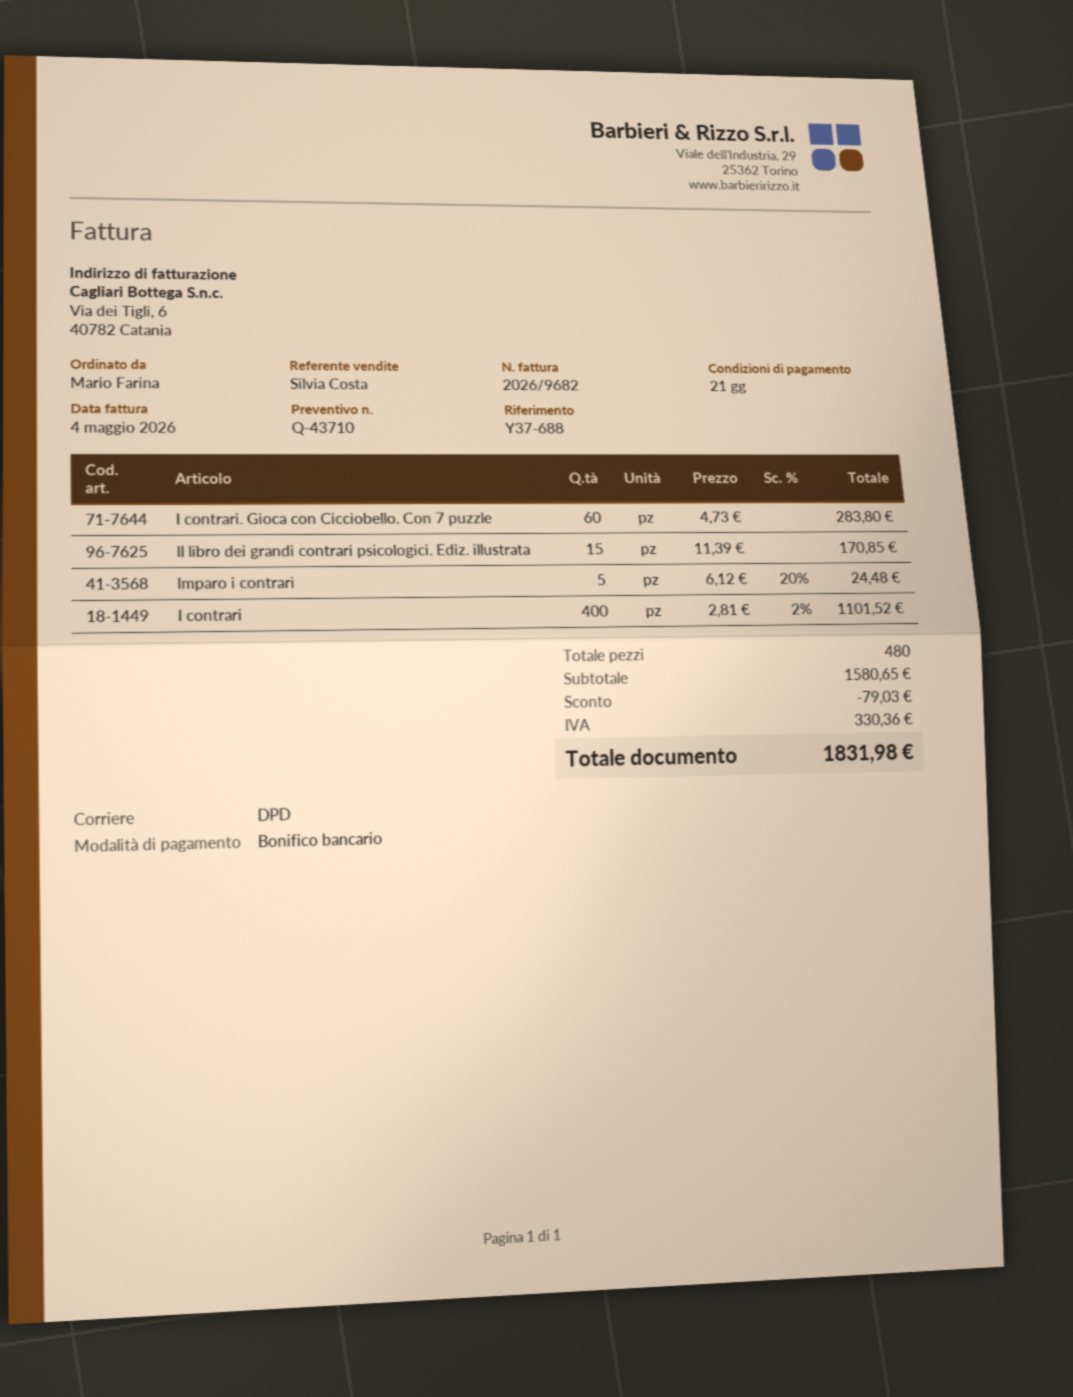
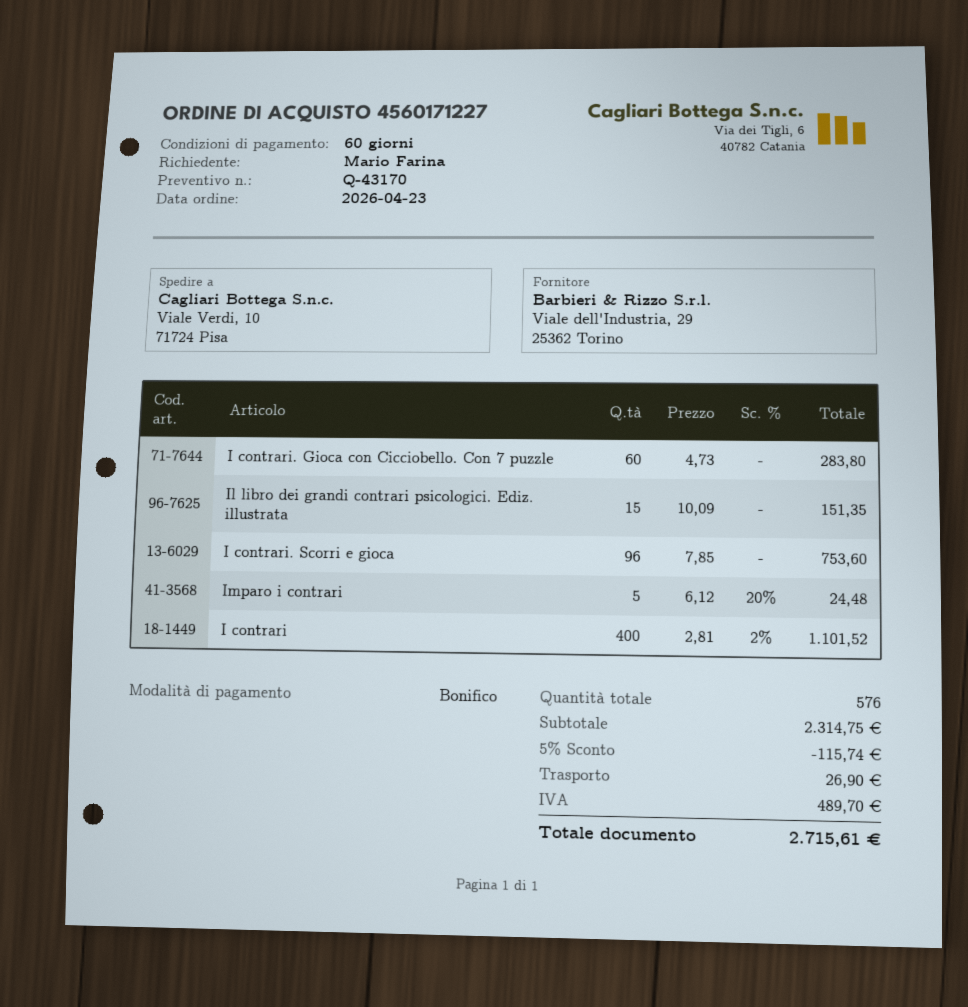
quote number: Q-43710 -> Q-43170
payment terms: 21 days -> 60 days
Il libro dei grandi contrari psicologici. Ediz. illustrata: 15 x 11.39 = 170.85 -> 15 x 10.09 = 151.35
I contrari. Scorri e gioca: none -> 96 x 7.85 = 753.60
total quantity: 480 -> 576
subtotal: 1580.65 -> 2314.75
discount: 79.03 -> 115.74
shipping: none -> 26.90
tax: 330.36 -> 489.70
total: 1831.98 -> 2715.61

